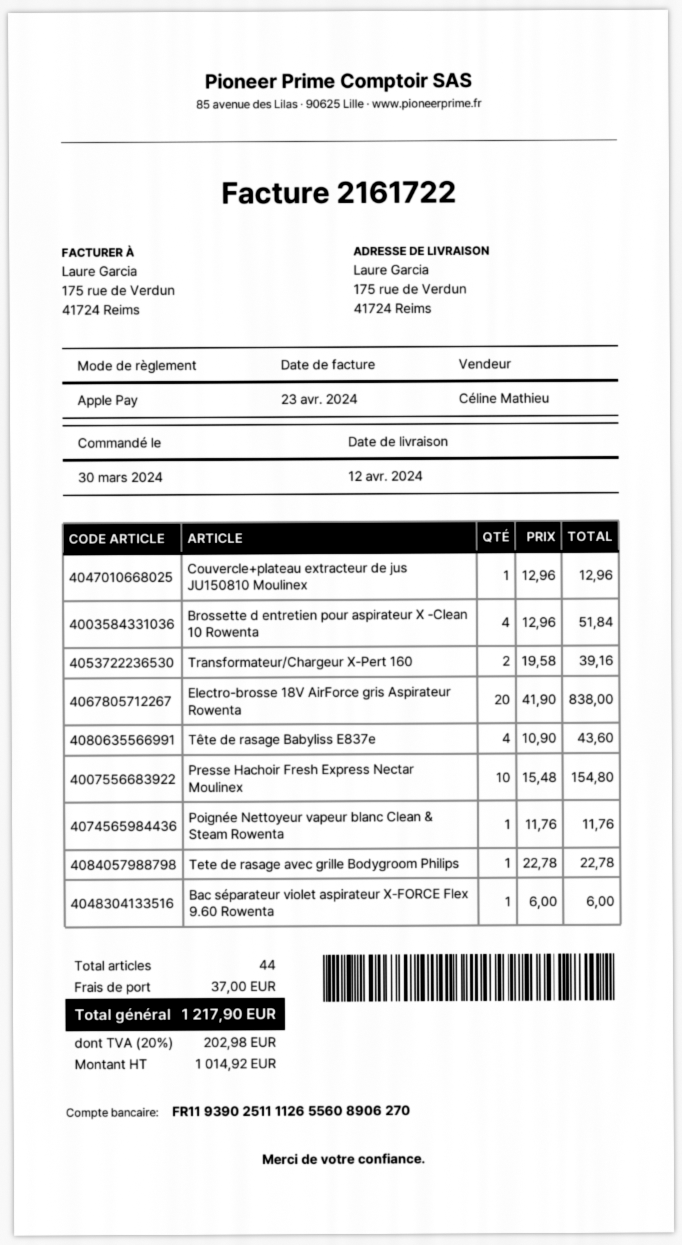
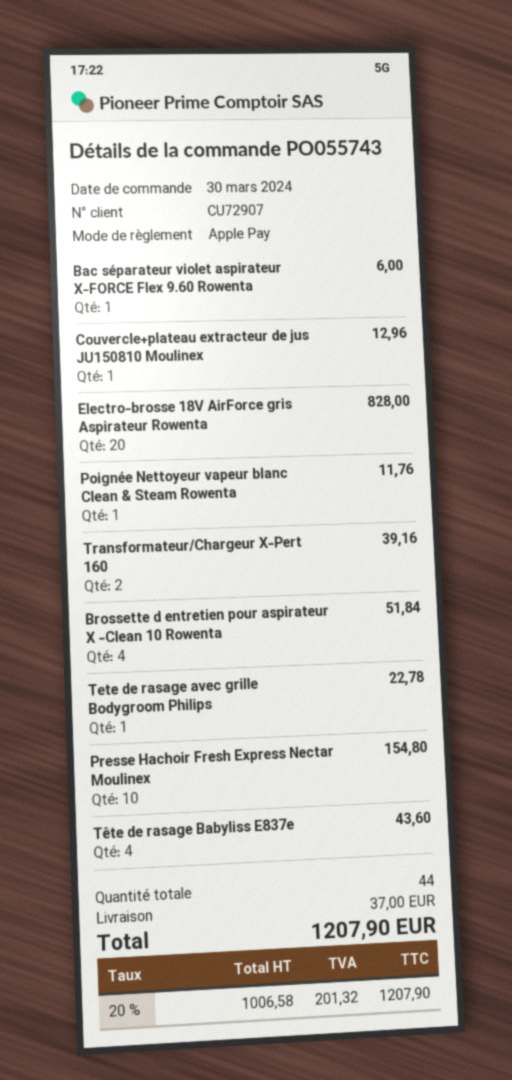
Electro-brosse 18V AirForce gris Aspirateur Rowenta: 20 for 838.00 -> 20 for 828.00
net: 1014.92 -> 1006.58
tax: 20% = 202.98 -> 20% = 201.32
total: 1217.90 -> 1207.90

